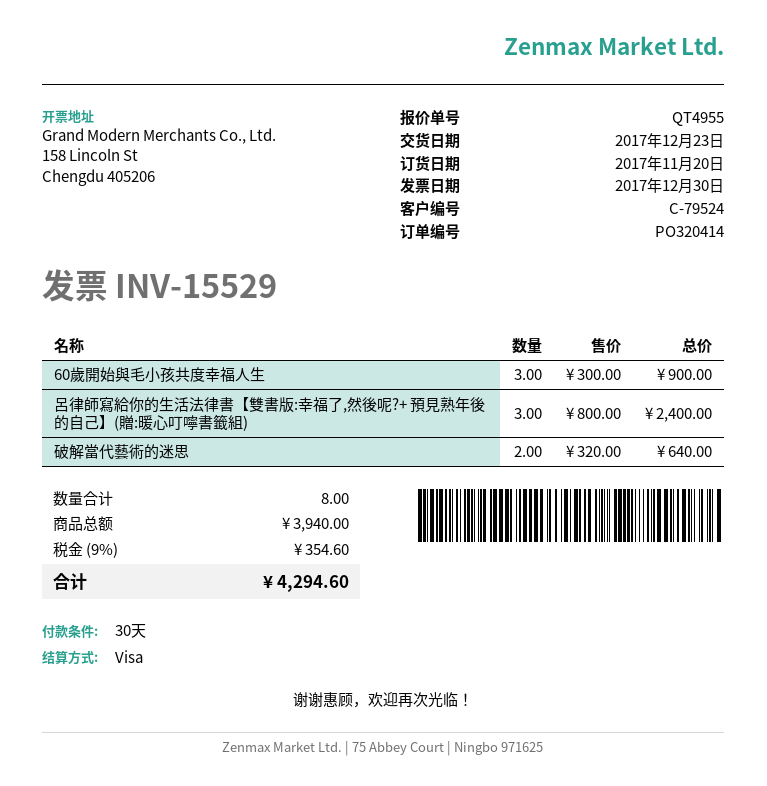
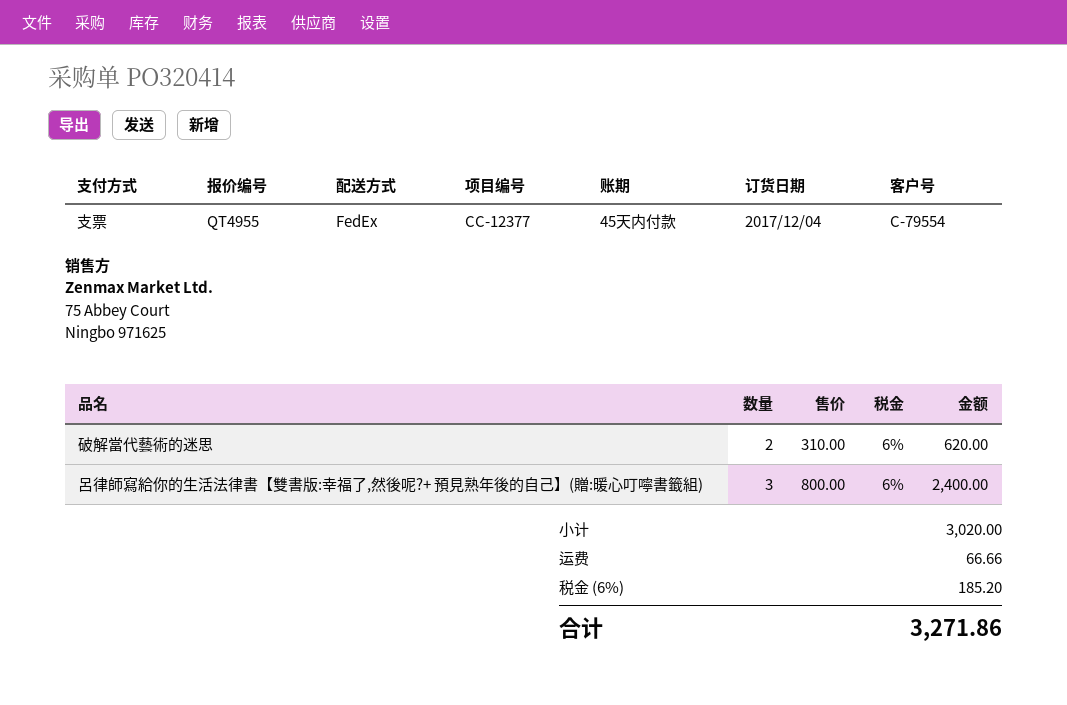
order date: 2017-11-20 -> 2017-12-04
payment terms: 30 days -> 45 days
customer number: C-79524 -> C-79554
payment method: Visa -> cheque
60歲開始與毛小孩共度幸福人生: 3 x 300.00 = 900.00 -> none
破解當代藝術的迷思: 2 x 320.00 = 640.00 -> 2 x 310.00 = 620.00
subtotal: 3940.00 -> 3020.00
shipping: none -> 66.66
tax: 9% = 354.60 -> 6% = 185.20
total: 4294.60 -> 3271.86

